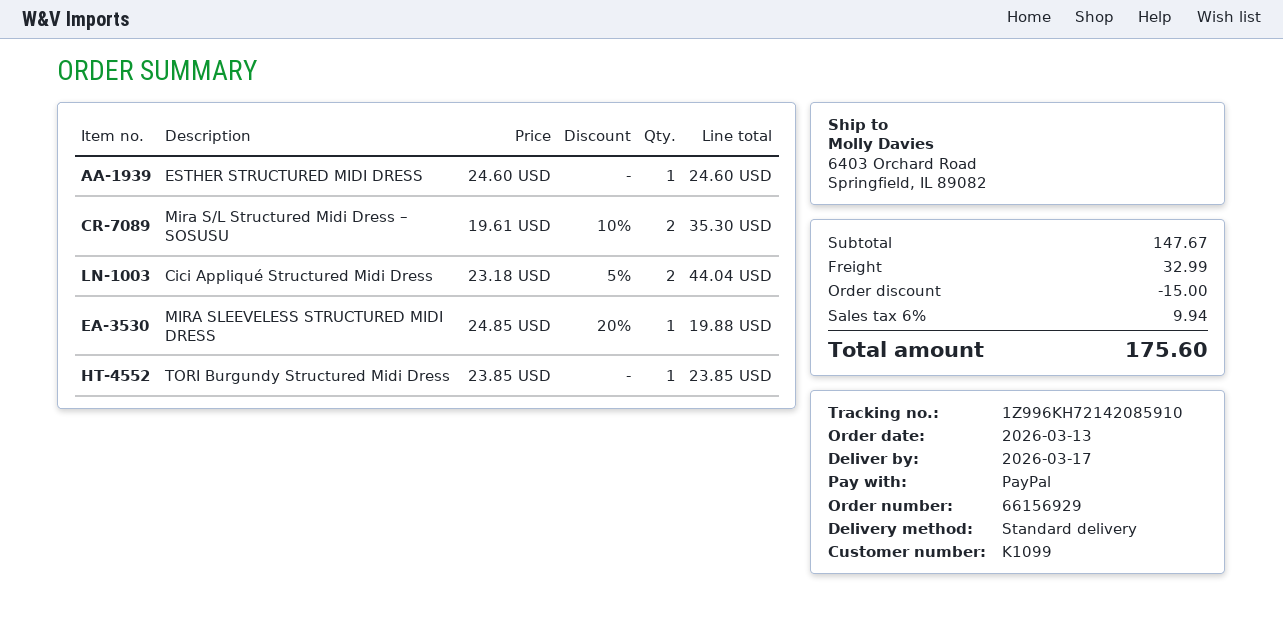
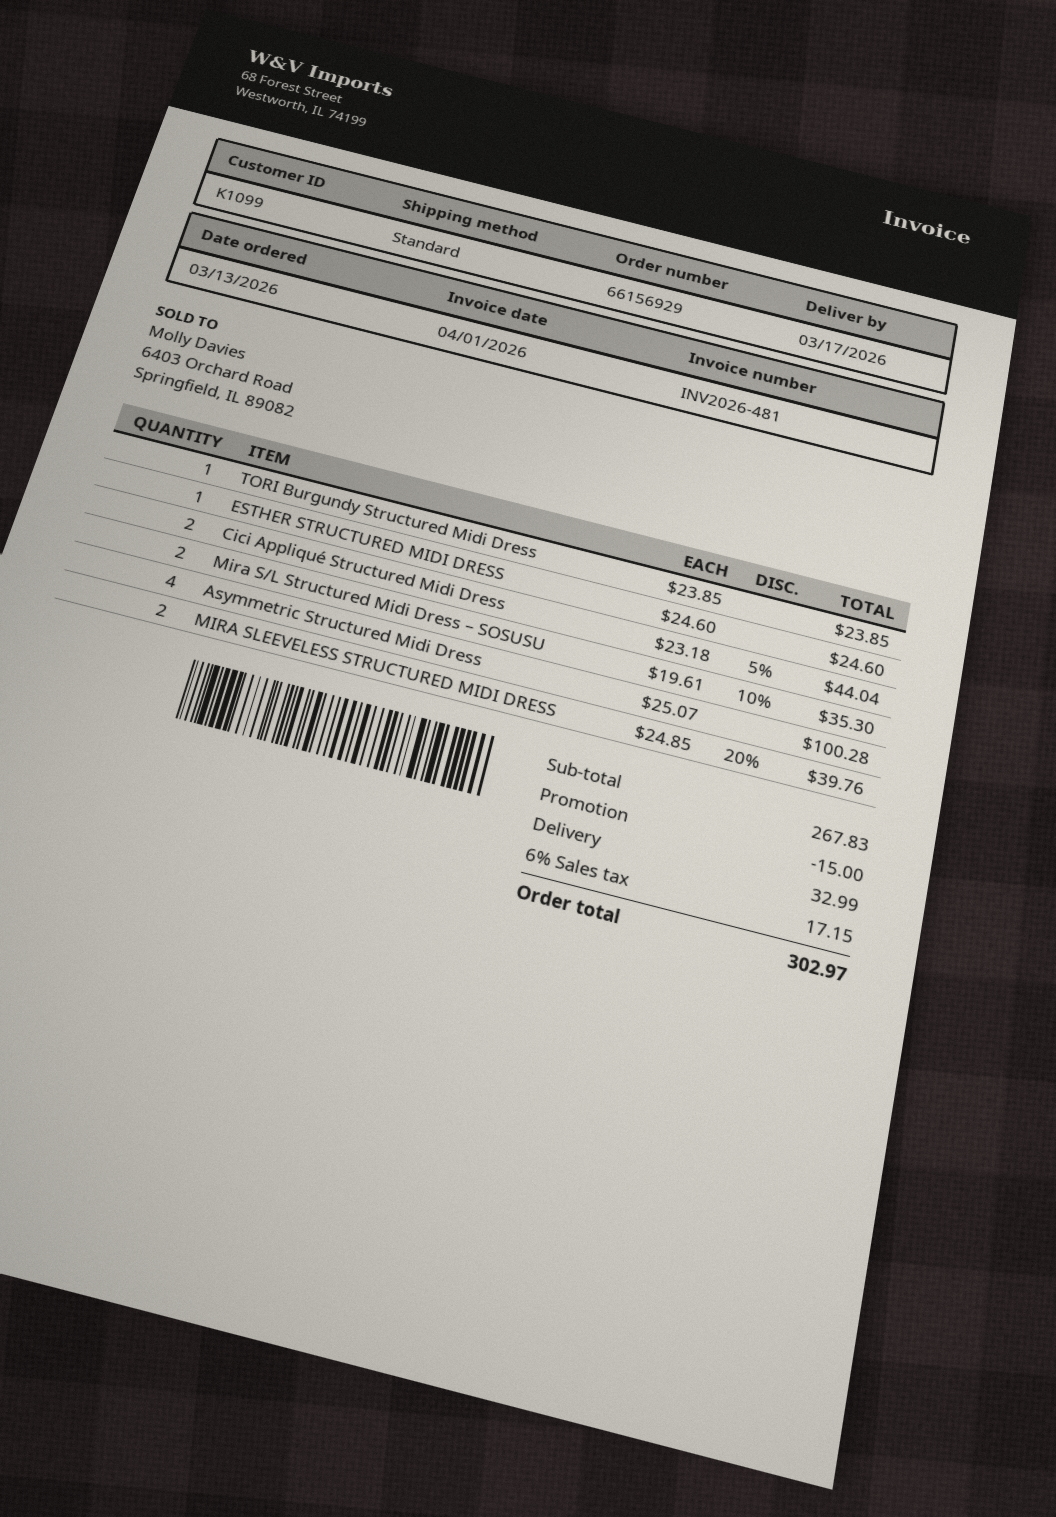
MIRA SLEEVELESS STRUCTURED MIDI DRESS: 1 x 24.85 - 20% = 19.88 -> 2 x 24.85 - 20% = 39.76
Asymmetric Structured Midi Dress: none -> 4 x 25.07 = 100.28
subtotal: 147.67 -> 267.83
tax: 6% = 9.94 -> 6% = 17.15
total: 175.60 -> 302.97

